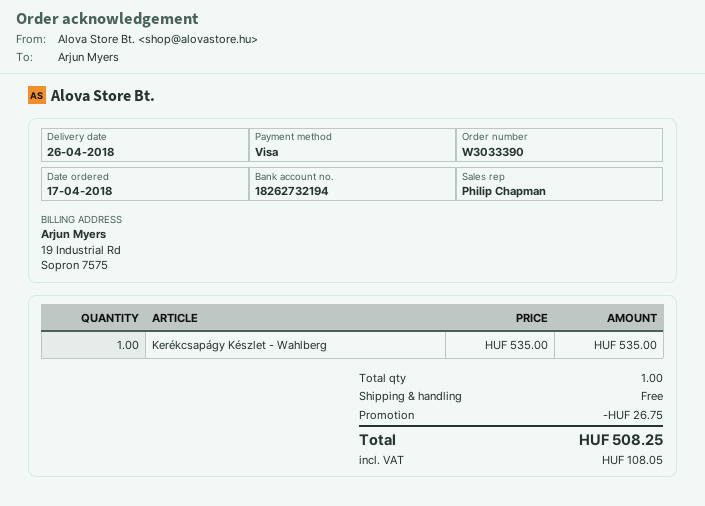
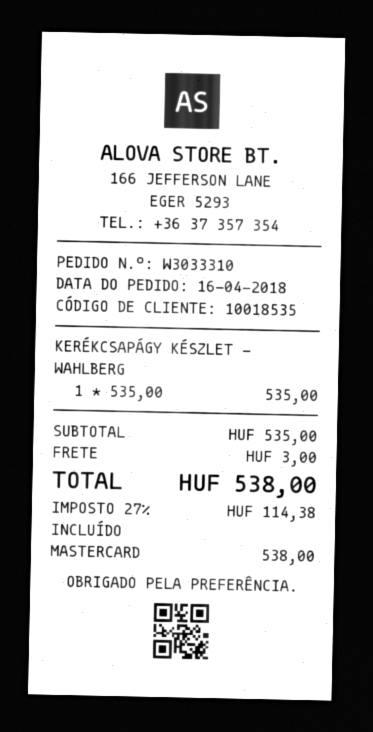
order number: W3033390 -> W3033310
order date: 2018-04-17 -> 2018-04-16
payment method: Visa -> Mastercard
discount: 26.75 -> none
shipping: 0.00 -> 3.00
tax: 108.05 -> 114.38
total: 508.25 -> 538.00

